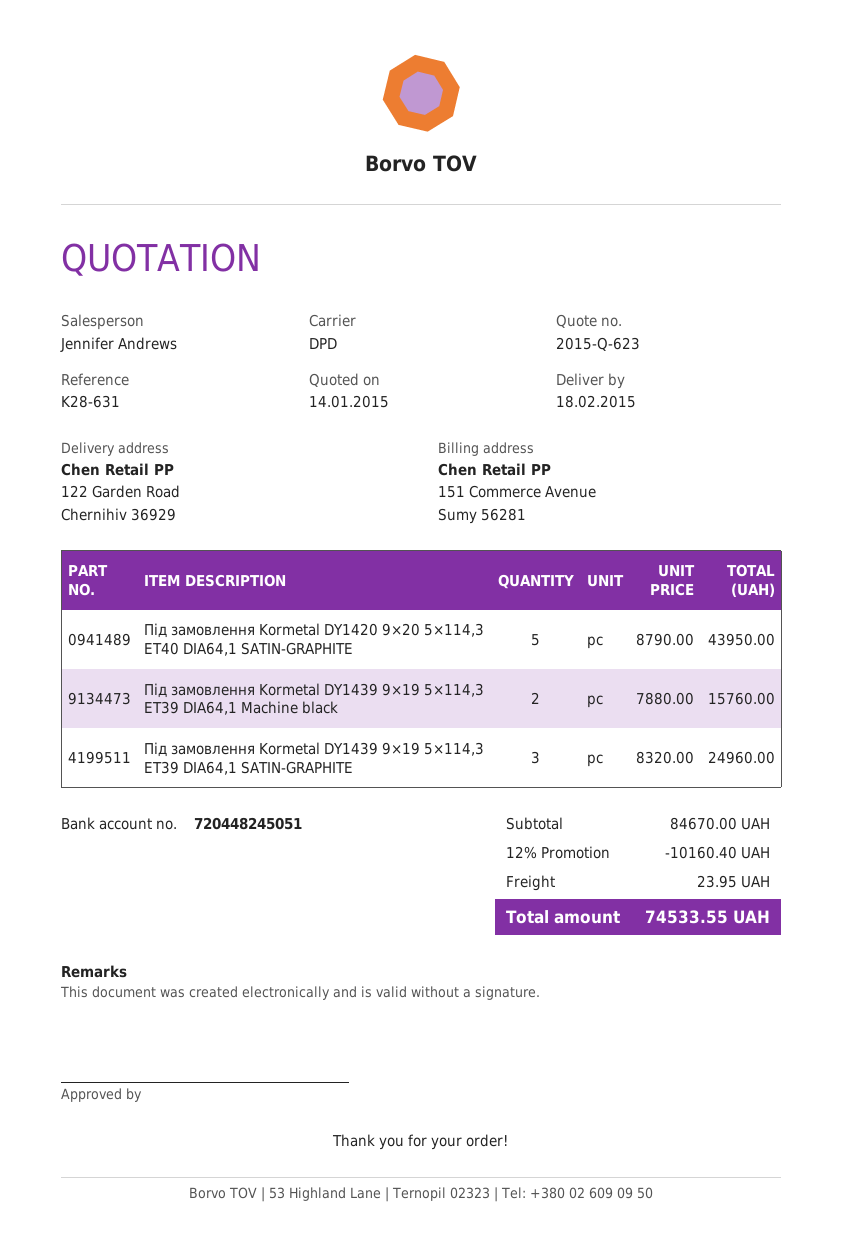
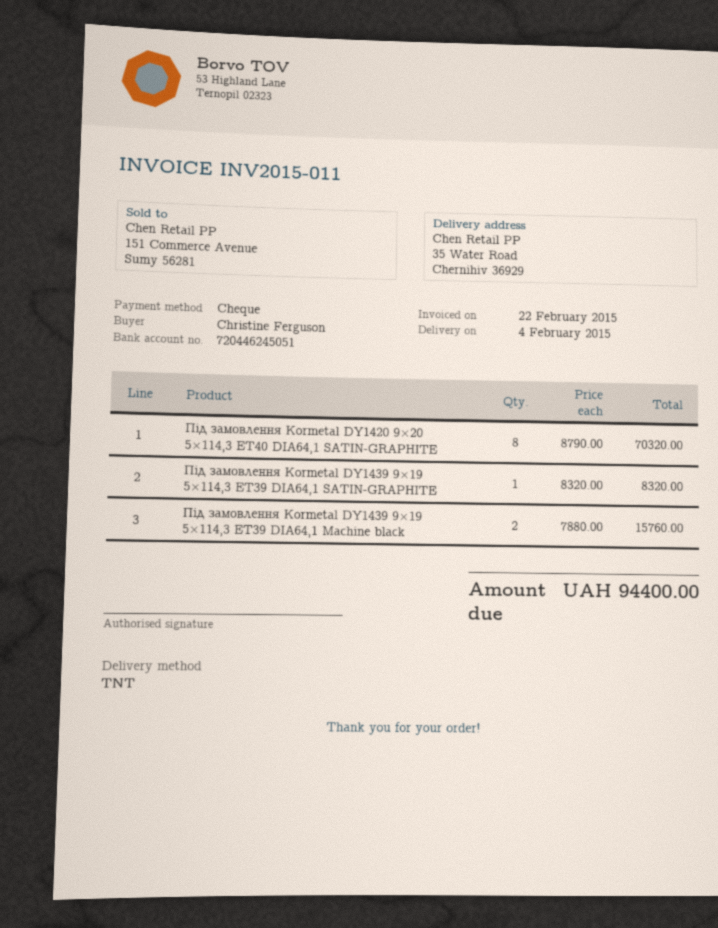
delivery date: 2015-02-18 -> 2015-02-04
bank account: 720448245051 -> 720446245051
shipping method: DPD -> TNT
ship to: 122 Garden Road, Chernihiv 36929 -> 35 Water Road, Chernihiv 36929
Під замовлення Kormetal DY1420 9×20 5×114,3 ET40 DIA64,1 SATIN-GRAPHITE: 5 x 8790.00 = 43950.00 -> 8 x 8790.00 = 70320.00
Під замовлення Kormetal DY1439 9×19 5×114,3 ET39 DIA64,1 SATIN-GRAPHITE: 3 x 8320.00 = 24960.00 -> 1 x 8320.00 = 8320.00
discount: 12% = 10160.40 -> none
shipping: 23.95 -> none
total: 74533.55 -> 94400.00

